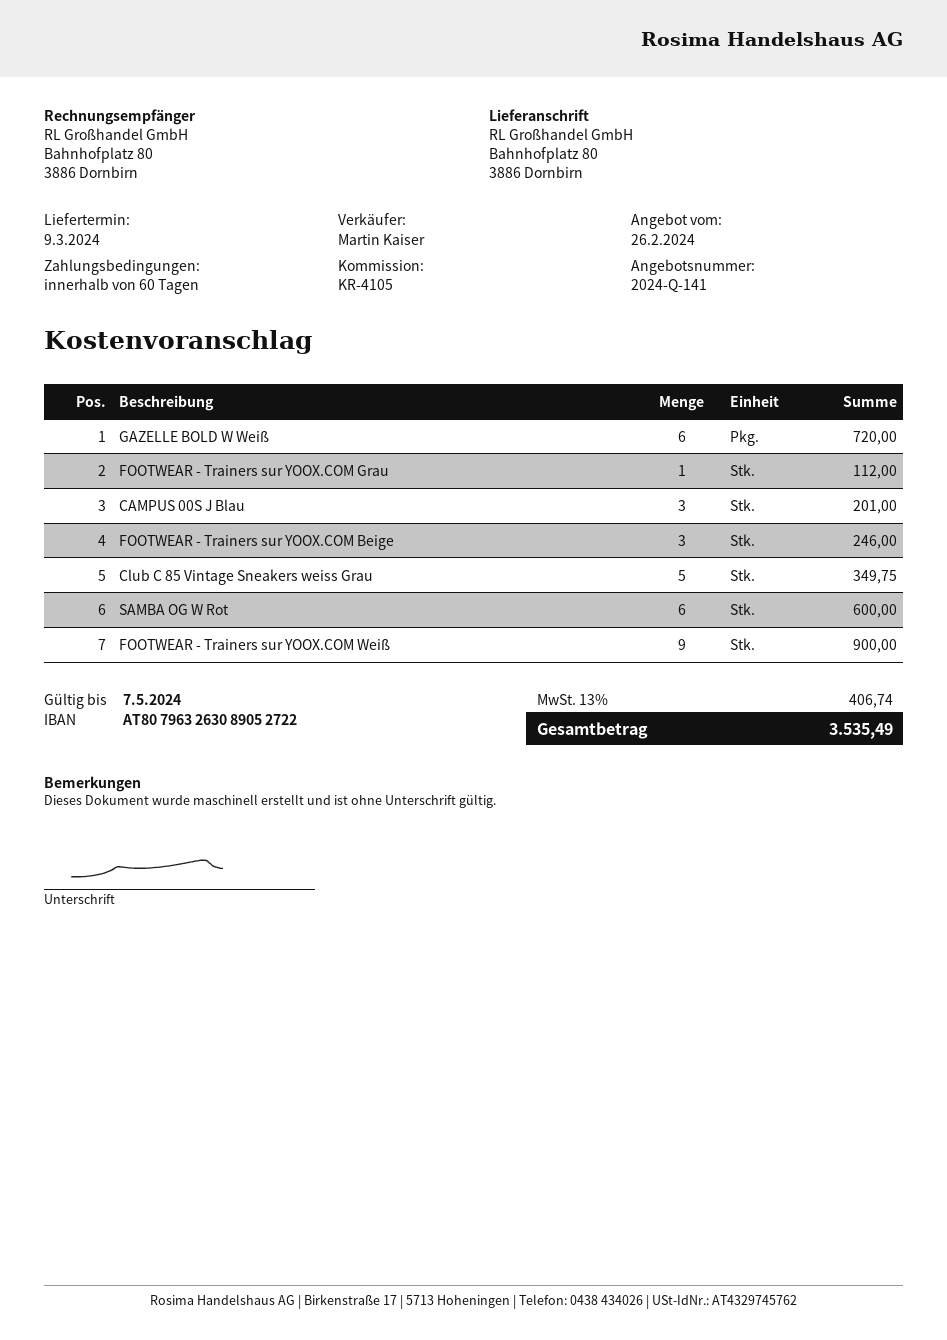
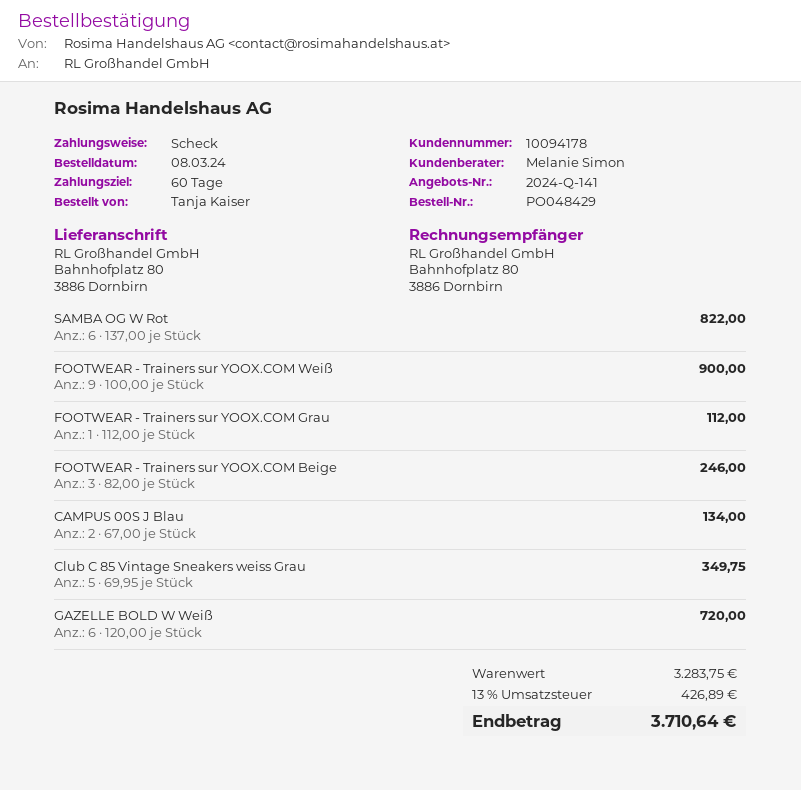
sales rep: Martin Kaiser -> Melanie Simon
CAMPUS 00S J Blau: 3 for 201.00 -> 2 for 134.00
SAMBA OG W Rot: 6 for 600.00 -> 6 for 822.00
tax: 13% = 406.74 -> 13% = 426.89
total: 3535.49 -> 3710.64

